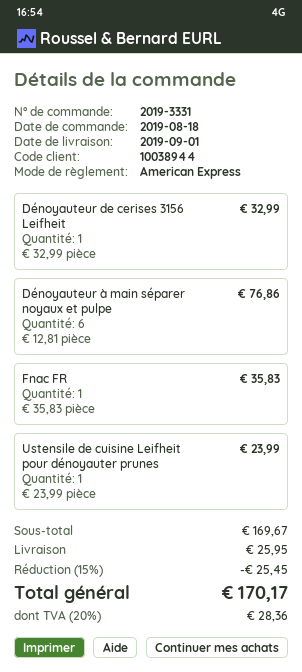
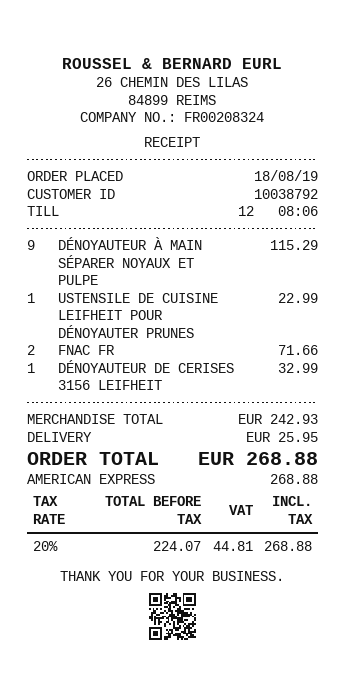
customer number: 10038944 -> 10038792
Dénoyauteur à main séparer noyaux et pulpe: 6 for 76.86 -> 9 for 115.29
Fnac FR: 1 for 35.83 -> 2 for 71.66
Ustensile de cuisine Leifheit pour dénoyauter prunes: 1 for 23.99 -> 1 for 22.99
subtotal: 169.67 -> 242.93
discount: 15% = 25.45 -> none
tax: 20% = 28.36 -> 20% = 44.81
total: 170.17 -> 268.88

